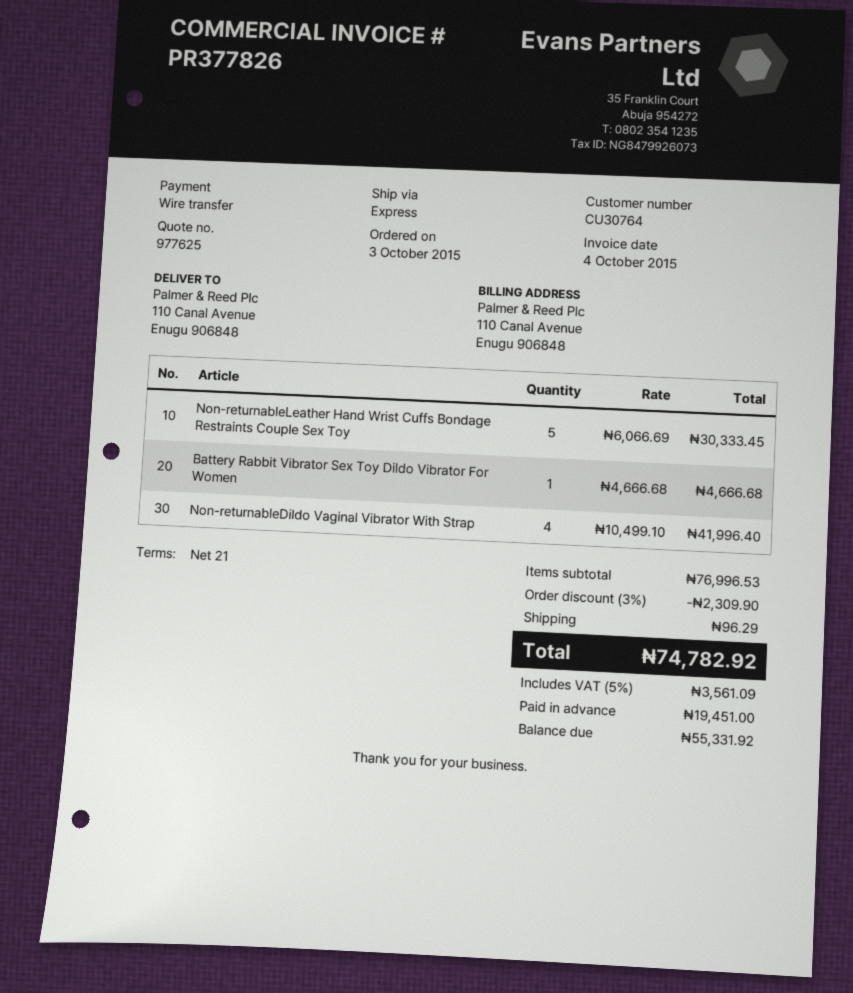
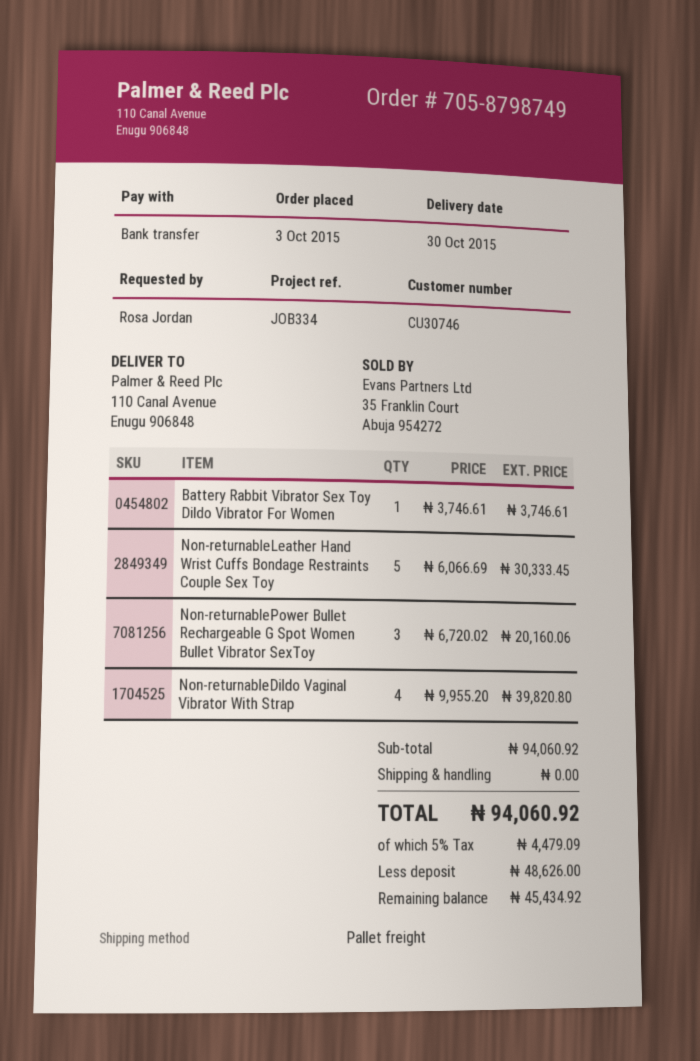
customer number: CU30764 -> CU30746
shipping method: express -> pallet freight
Battery Rabbit Vibrator Sex Toy Dildo Vibrator For Women: 1 x 4666.68 = 4666.68 -> 1 x 3746.61 = 3746.61
Non-returnableDildo Vaginal Vibrator With Strap: 4 x 10499.10 = 41996.40 -> 4 x 9955.20 = 39820.80
Non-returnablePower Bullet Rechargeable G Spot Women Bullet Vibrator SexToy: none -> 3 x 6720.02 = 20160.06
subtotal: 76996.53 -> 94060.92
discount: 3% = 2309.90 -> none
shipping: 96.29 -> 0.00
tax: 5% = 3561.09 -> 5% = 4479.09
total: 74782.92 -> 94060.92
deposit: 19451.00 -> 48626.00
balance: 55331.92 -> 45434.92

